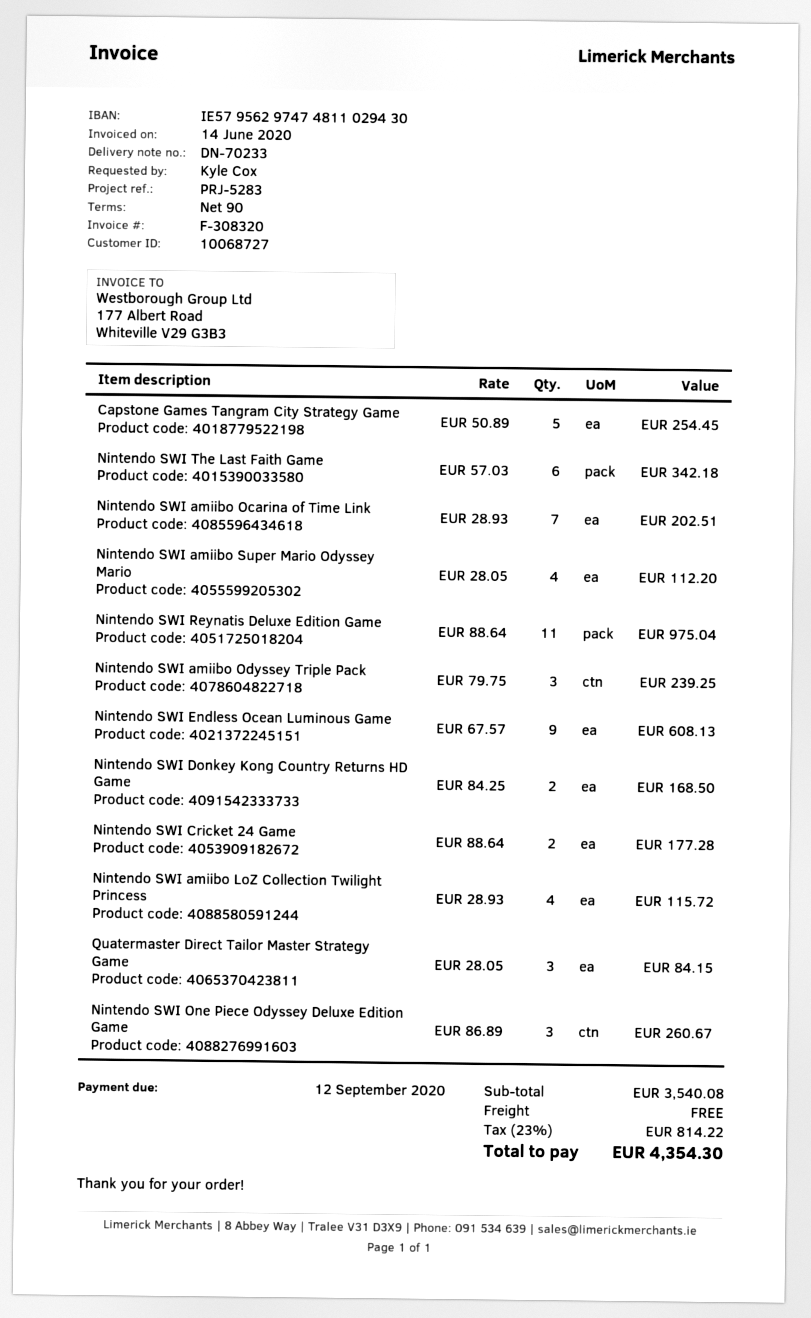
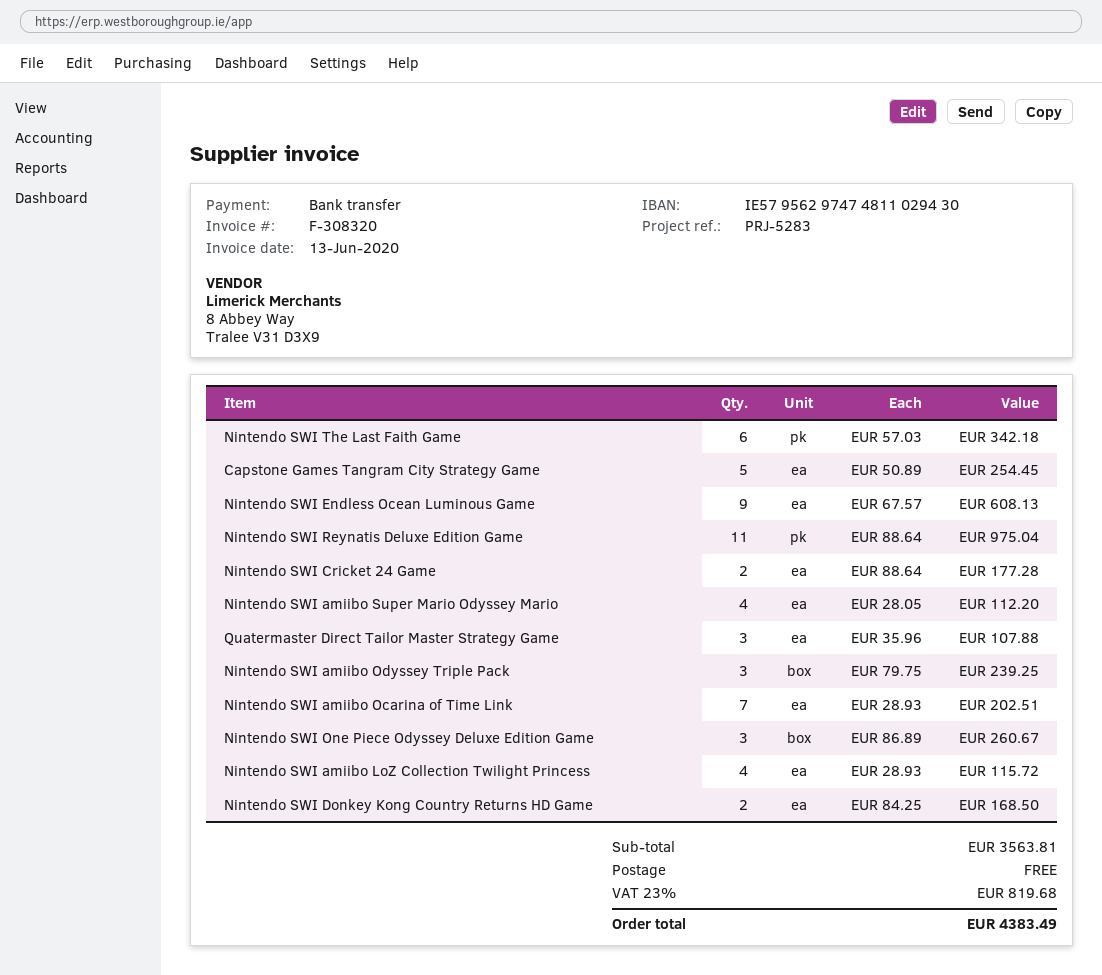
invoice date: 2020-06-14 -> 2020-06-13
Quatermaster Direct Tailor Master Strategy Game: 3 x 28.05 = 84.15 -> 3 x 35.96 = 107.88
subtotal: 3540.08 -> 3563.81
tax: 23% = 814.22 -> 23% = 819.68
total: 4354.30 -> 4383.49

